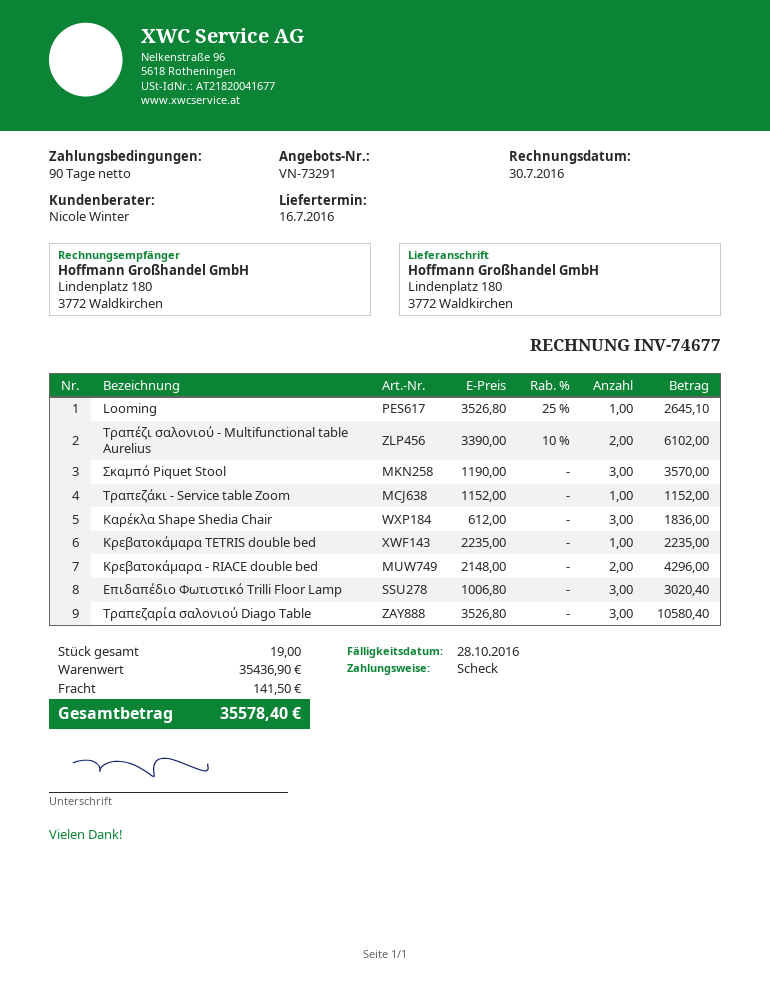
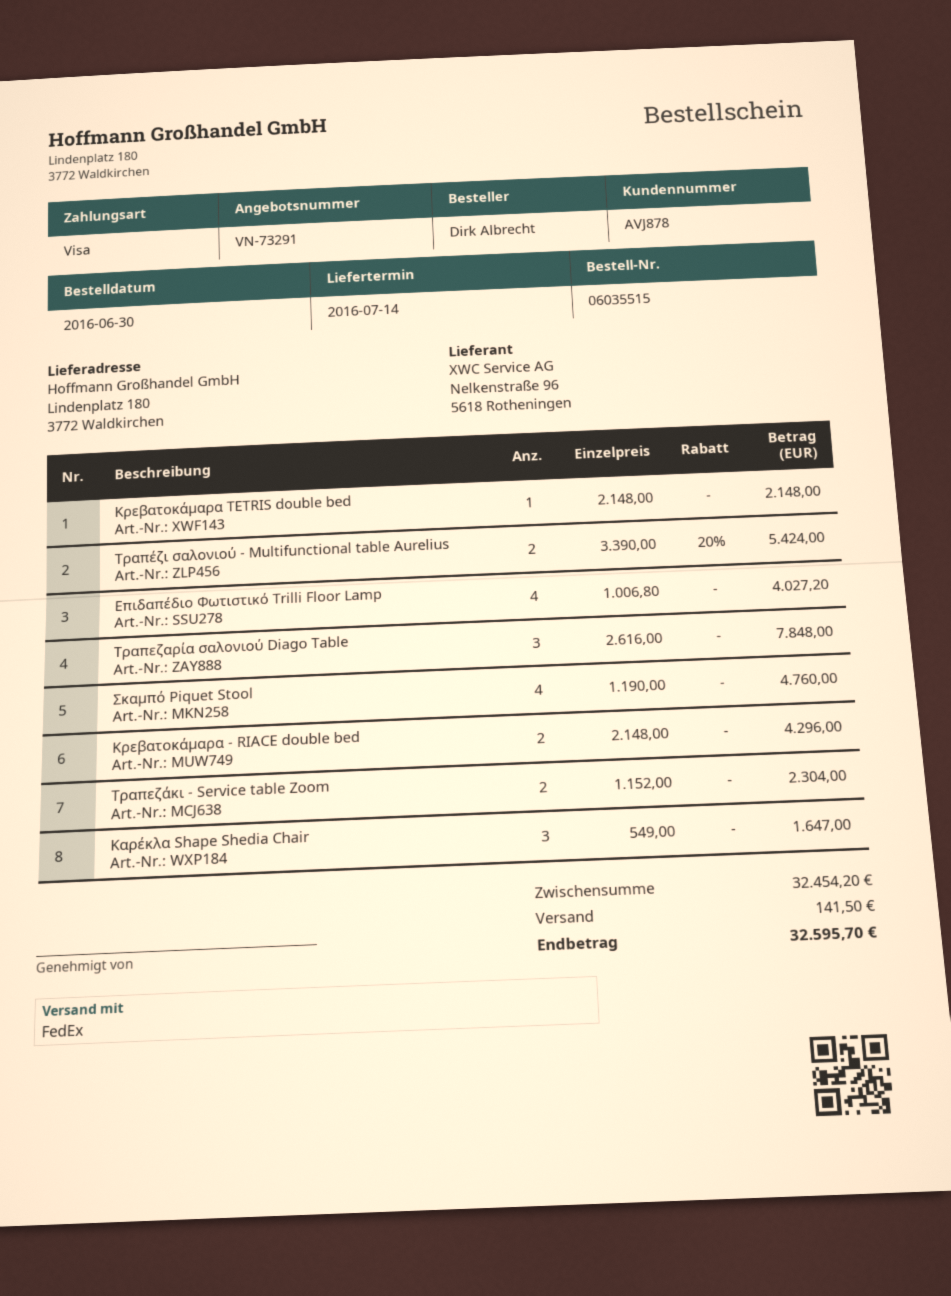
delivery date: 2016-07-16 -> 2016-07-14
payment method: cheque -> Visa
Looming: 1 x 3526.80 - 25% = 2645.10 -> none
Τραπέζι σαλονιού - Μultifunctional table Aurelius: 2 x 3390.00 - 10% = 6102.00 -> 2 x 3390.00 - 20% = 5424.00
Σκαμπό Piquet Stool: 3 x 1190.00 = 3570.00 -> 4 x 1190.00 = 4760.00
Τραπεζάκι - Service table Zoom: 1 x 1152.00 = 1152.00 -> 2 x 1152.00 = 2304.00
Καρέκλα Shape Shedia Chair: 3 x 612.00 = 1836.00 -> 3 x 549.00 = 1647.00
Κρεβατοκάμαρα TETRIS double bed: 1 x 2235.00 = 2235.00 -> 1 x 2148.00 = 2148.00
Επιδαπέδιο Φωτιστικό Trilli Floor Lamp: 3 x 1006.80 = 3020.40 -> 4 x 1006.80 = 4027.20
Τραπεζαρία σαλονιού Diago Table: 3 x 3526.80 = 10580.40 -> 3 x 2616.00 = 7848.00
subtotal: 35436.90 -> 32454.20
total: 35578.40 -> 32595.70

